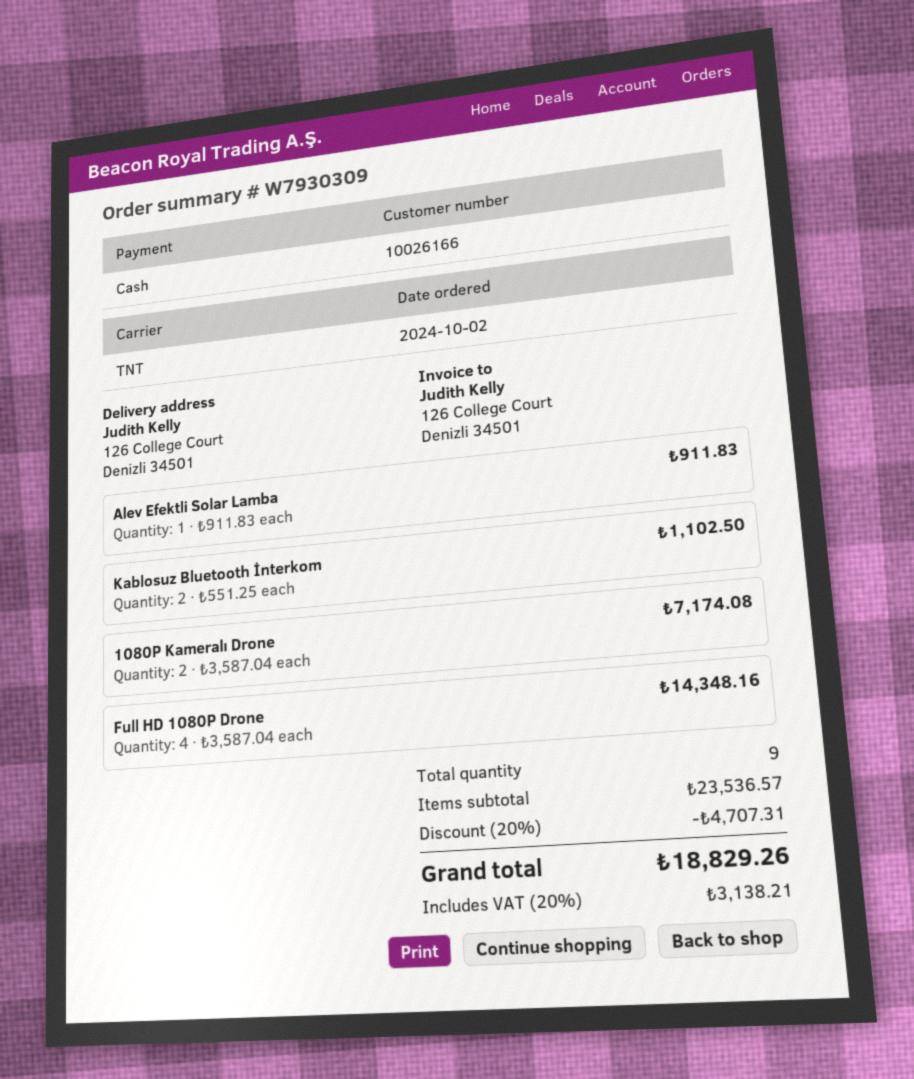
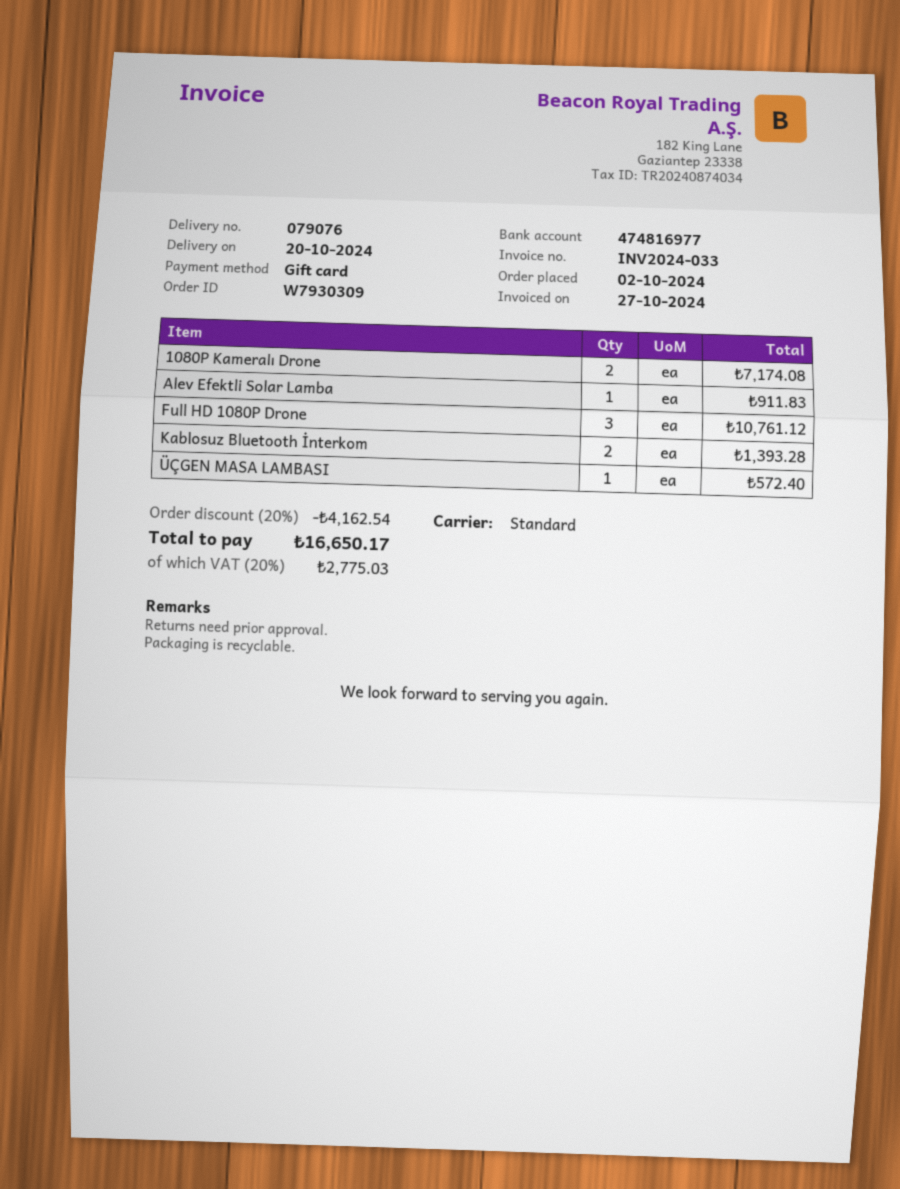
payment method: cash -> gift card
shipping method: TNT -> standard
Kablosuz Bluetooth İnterkom: 2 for 1102.50 -> 2 for 1393.28
Full HD 1080P Drone: 4 for 14348.16 -> 3 for 10761.12
ÜÇGEN MASA LAMBASI: none -> 1 for 572.40
discount: 20% = 4707.31 -> 20% = 4162.54
tax: 20% = 3138.21 -> 20% = 2775.03
total: 18829.26 -> 16650.17

